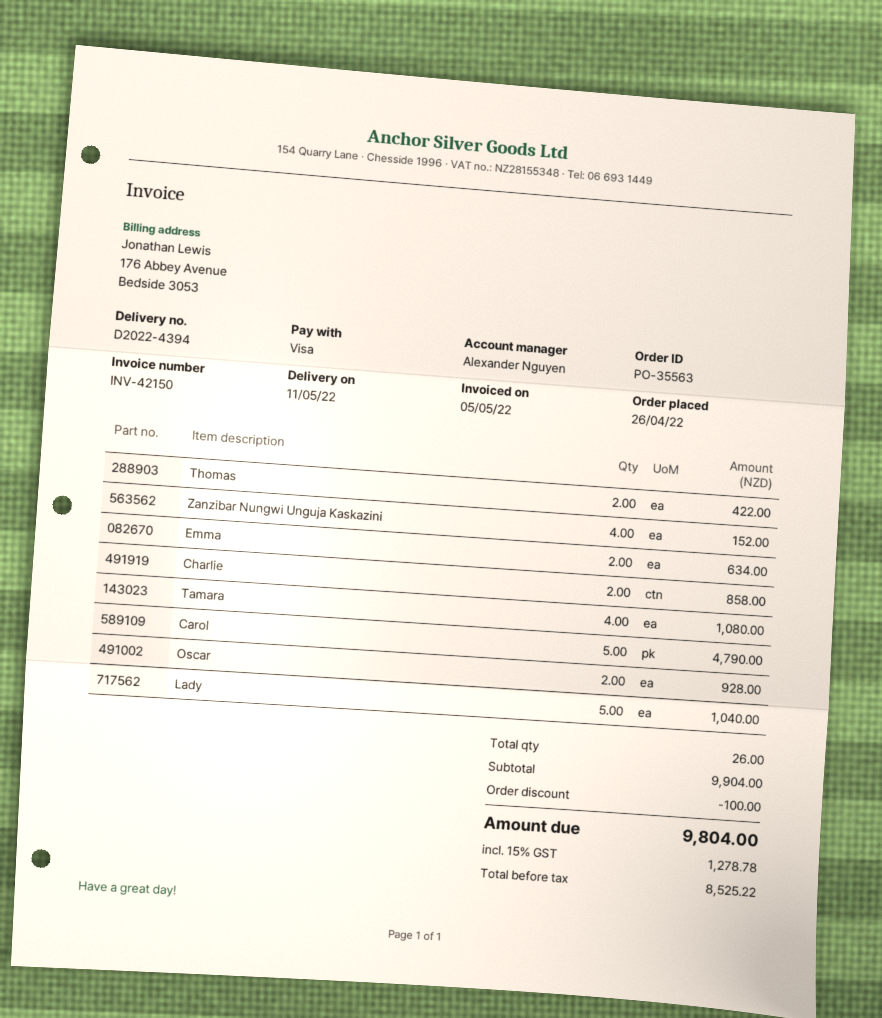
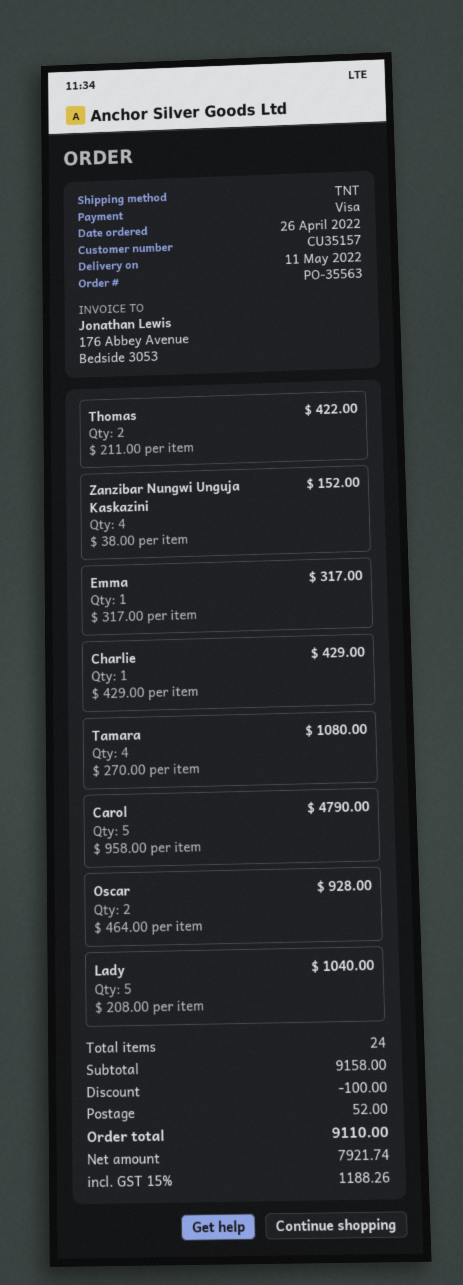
Emma: 2 for 634.00 -> 1 for 317.00
Charlie: 2 for 858.00 -> 1 for 429.00
total quantity: 26 -> 24
subtotal: 9904.00 -> 9158.00
shipping: none -> 52.00
net: 8525.22 -> 7921.74
tax: 15% = 1278.78 -> 15% = 1188.26
total: 9804.00 -> 9110.00

